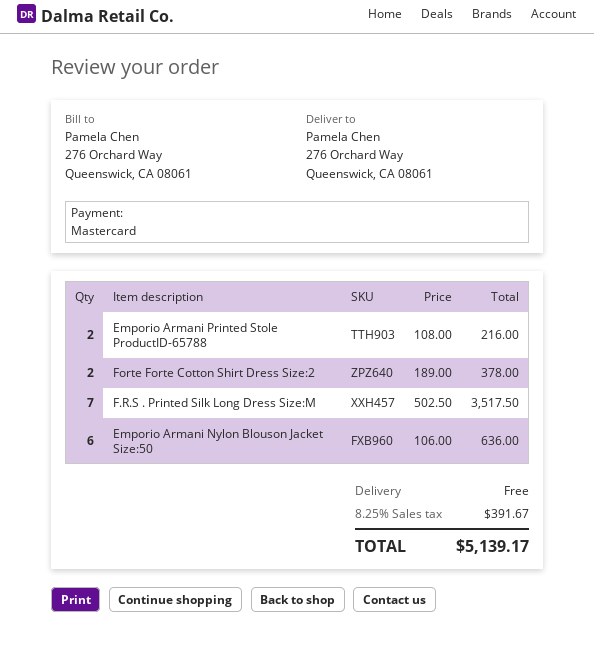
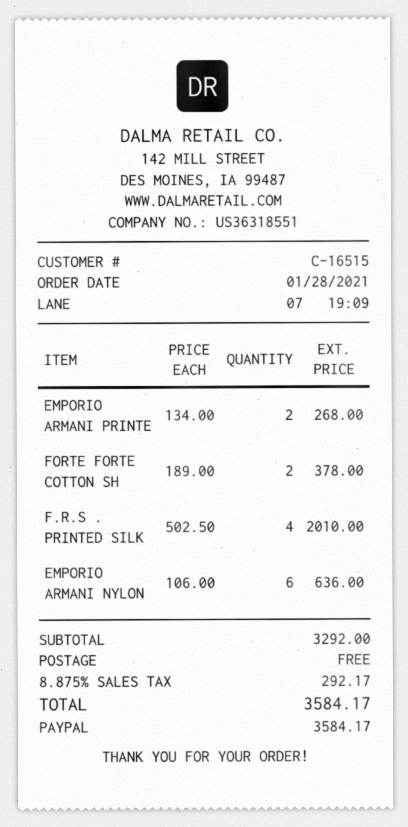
payment method: Mastercard -> PayPal
Emporio Armani Printed Stole ProductID-65788: 2 x 108.00 = 216.00 -> 2 x 134.00 = 268.00
F.R.S . Printed Silk Long Dress Size:M: 7 x 502.50 = 3517.50 -> 4 x 502.50 = 2010.00
tax: 8.25% = 391.67 -> 8.875% = 292.17
total: 5139.17 -> 3584.17

